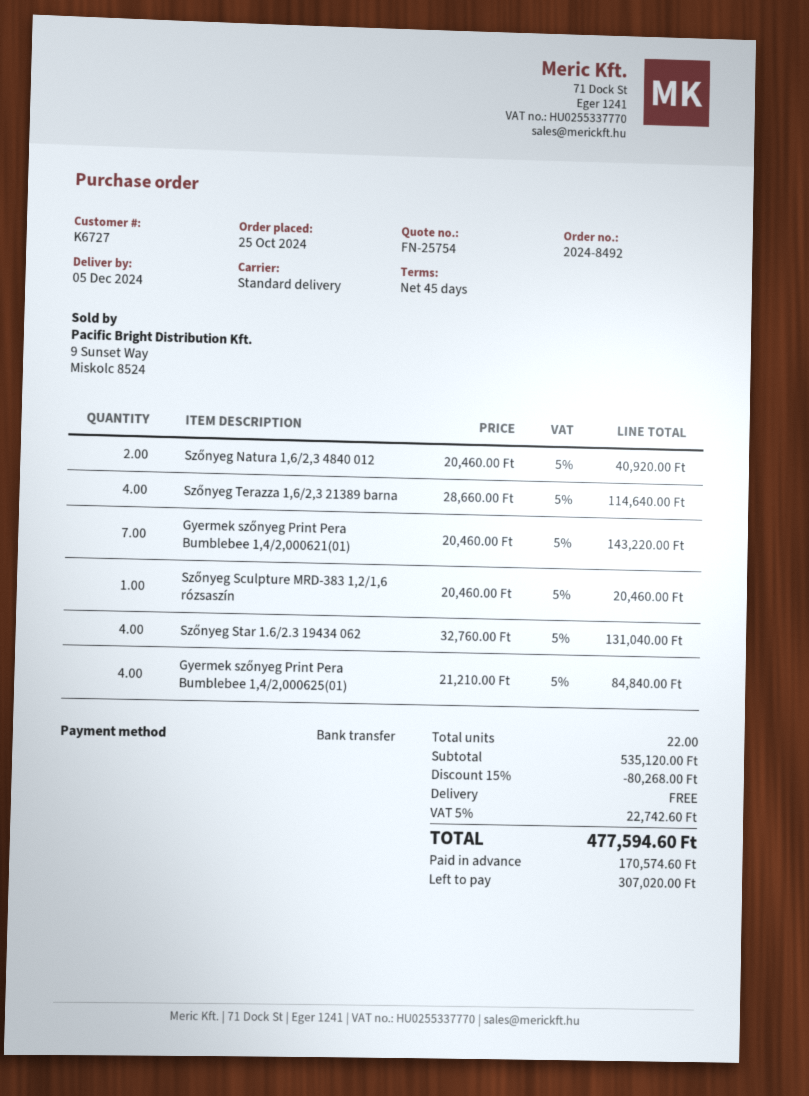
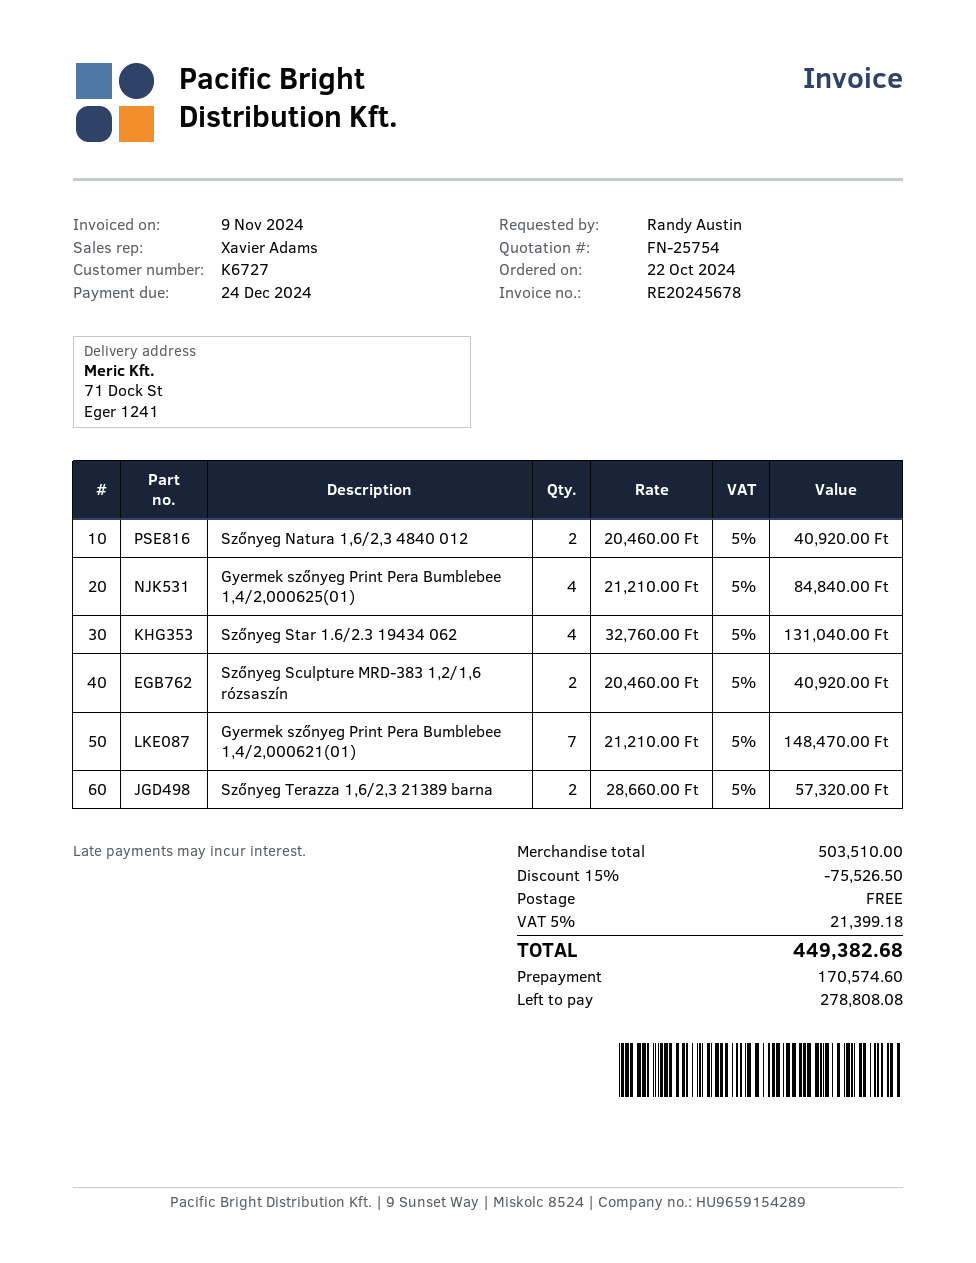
order date: 2024-10-25 -> 2024-10-22
Szőnyeg Terazza 1,6/2,3 21389 barna: 4 x 28660.00 = 114640.00 -> 2 x 28660.00 = 57320.00
Gyermek szőnyeg Print Pera Bumblebee 1,4/2,000621(01): 7 x 20460.00 = 143220.00 -> 7 x 21210.00 = 148470.00
Szőnyeg Sculpture MRD-383 1,2/1,6 rózsaszín: 1 x 20460.00 = 20460.00 -> 2 x 20460.00 = 40920.00
subtotal: 535120.00 -> 503510.00
discount: 15% = 80268.00 -> 15% = 75526.50
tax: 5% = 22742.60 -> 5% = 21399.18
total: 477594.60 -> 449382.68
balance: 307020.00 -> 278808.08

